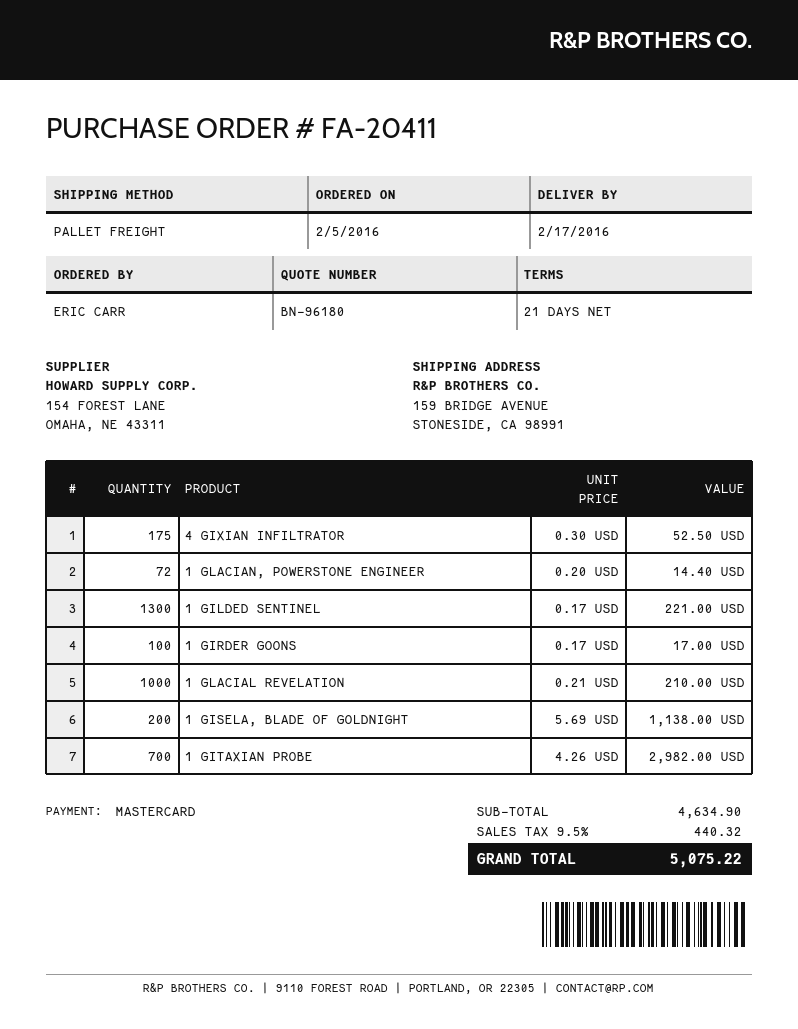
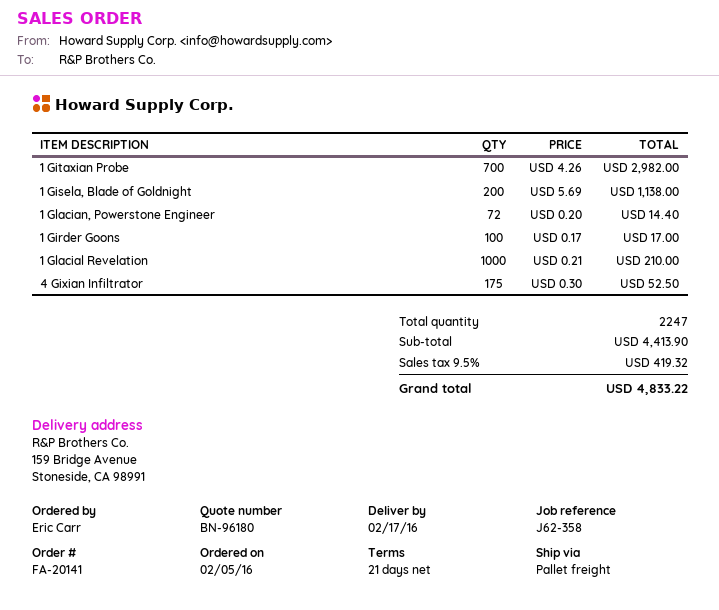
order number: FA-20411 -> FA-20141
1 GILDED SENTINEL: 1300 x 0.17 = 221.00 -> none
subtotal: 4634.90 -> 4413.90
tax: 9.5% = 440.32 -> 9.5% = 419.32
total: 5075.22 -> 4833.22

